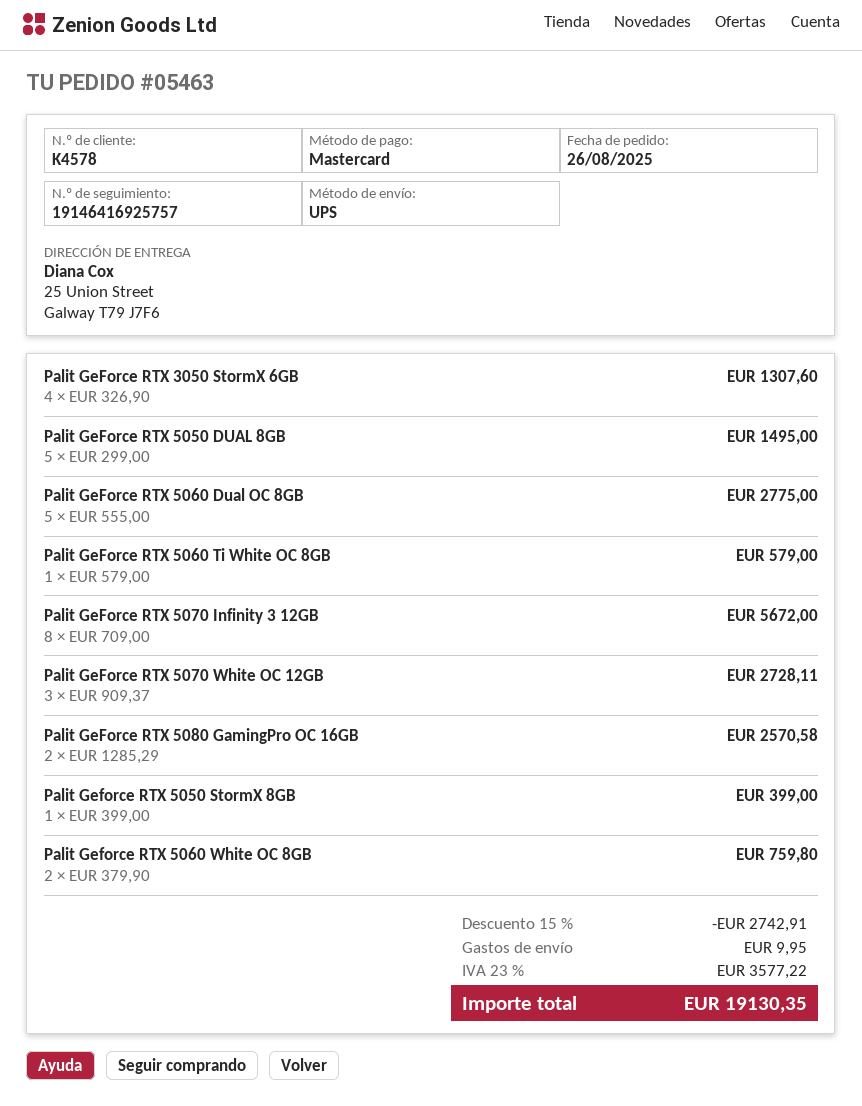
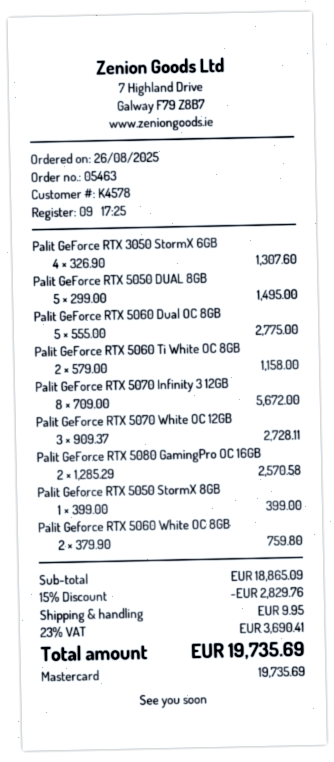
Palit GeForce RTX 5060 Ti White OC 8GB: 1 x 579.00 = 579.00 -> 2 x 579.00 = 1158.00
discount: 15% = 2742.91 -> 15% = 2829.76
tax: 23% = 3577.22 -> 23% = 3690.41
total: 19130.35 -> 19735.69

